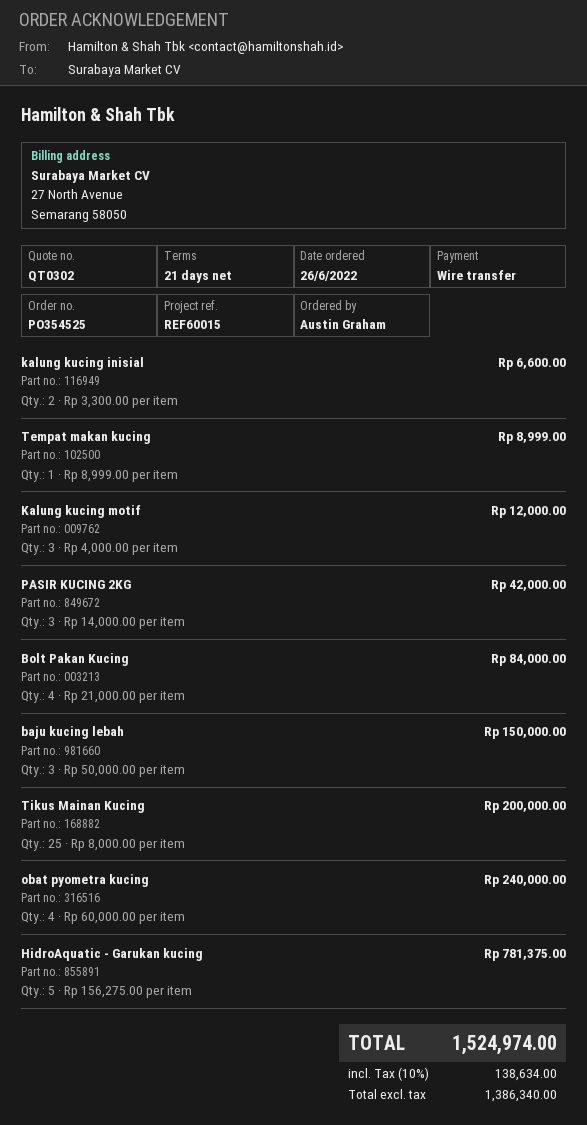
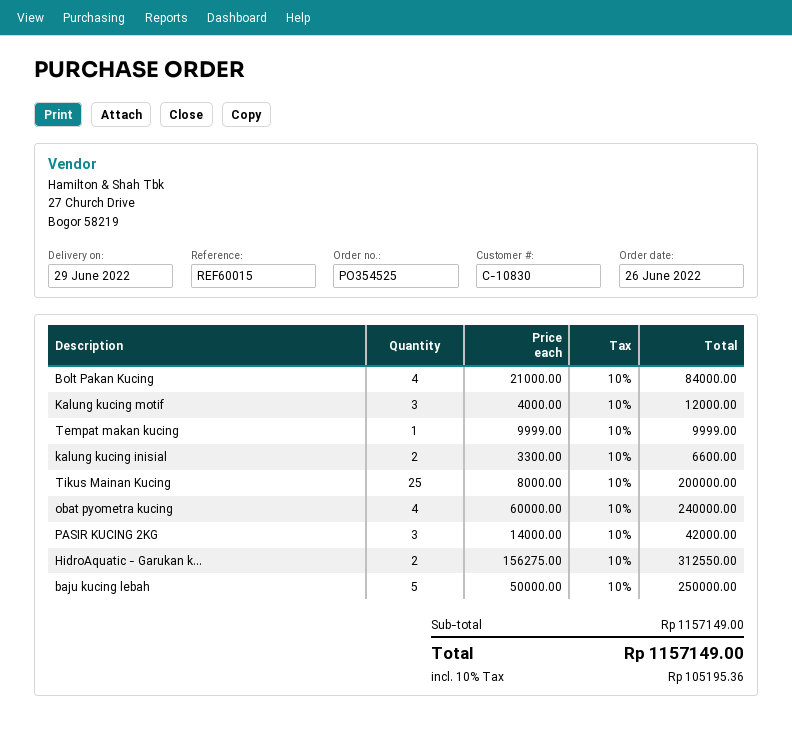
Tempat makan kucing: 1 x 8999.00 = 8999.00 -> 1 x 9999.00 = 9999.00
baju kucing lebah: 3 x 50000.00 = 150000.00 -> 5 x 50000.00 = 250000.00
HidroAquatic - Garukan kucing: 5 x 156275.00 = 781375.00 -> 2 x 156275.00 = 312550.00
tax: 10% = 138634.00 -> 10% = 105195.36
total: 1524974.00 -> 1157149.00

